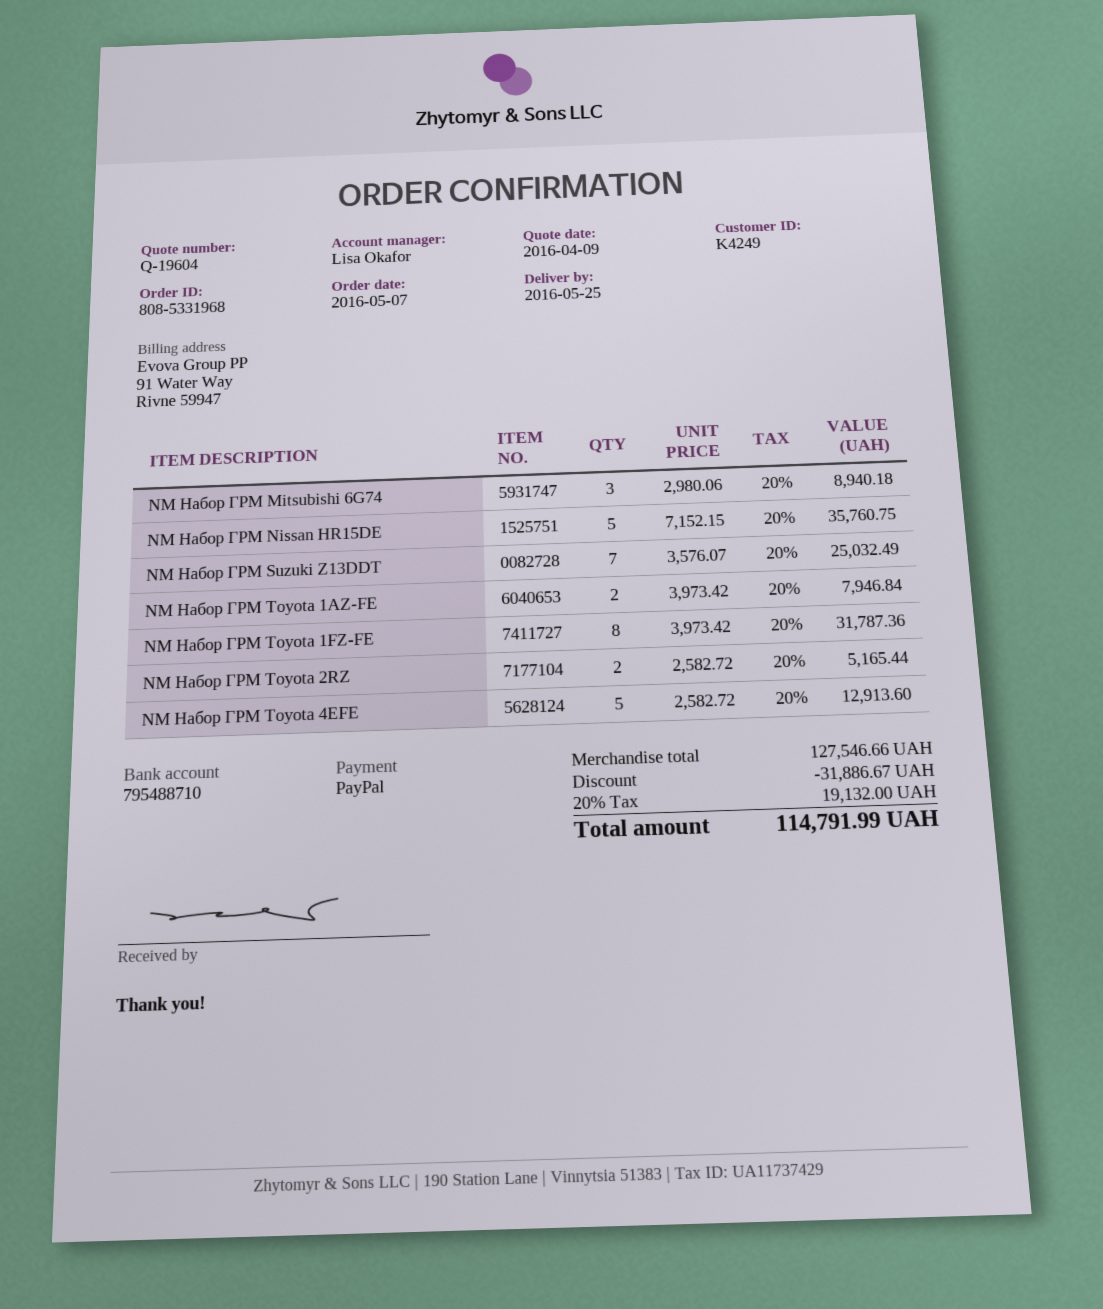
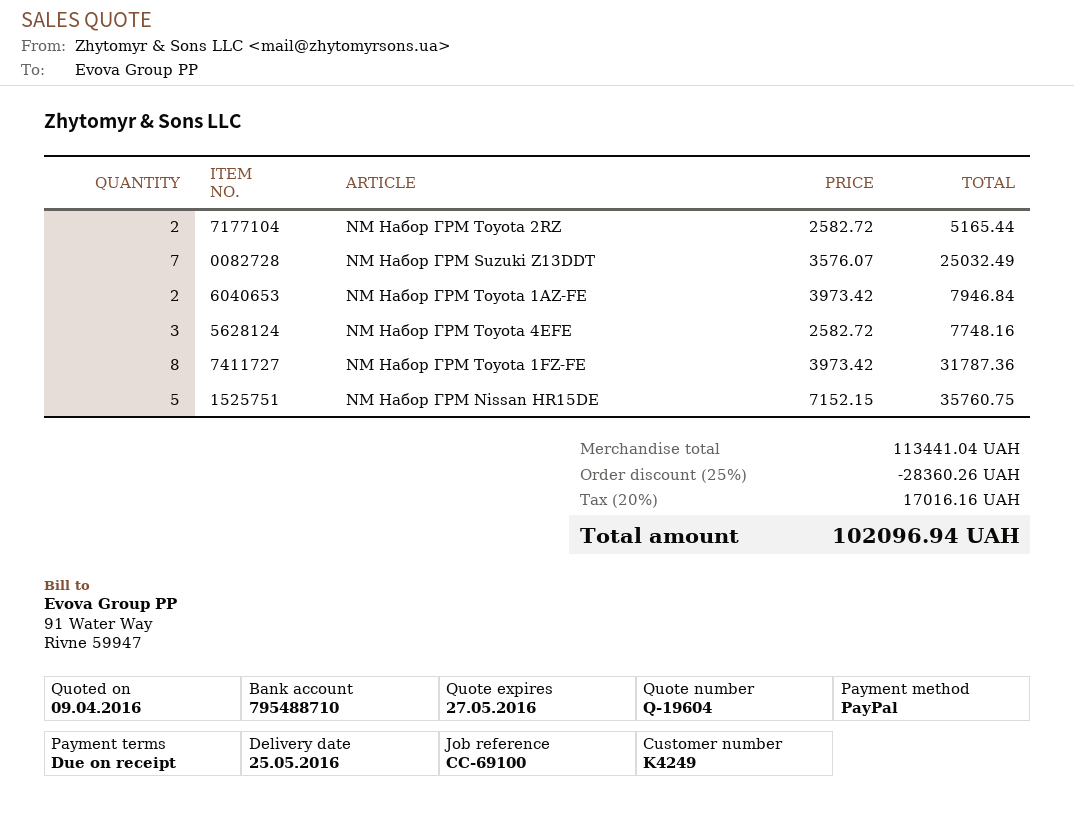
NM Набор ГРМ Mitsubishi 6G74: 3 x 2980.06 = 8940.18 -> none
NM Набор ГРМ Toyota 4EFE: 5 x 2582.72 = 12913.60 -> 3 x 2582.72 = 7748.16
subtotal: 127546.66 -> 113441.04
discount: 31886.67 -> 28360.26
tax: 20% = 19132.00 -> 20% = 17016.16
total: 114791.99 -> 102096.94

